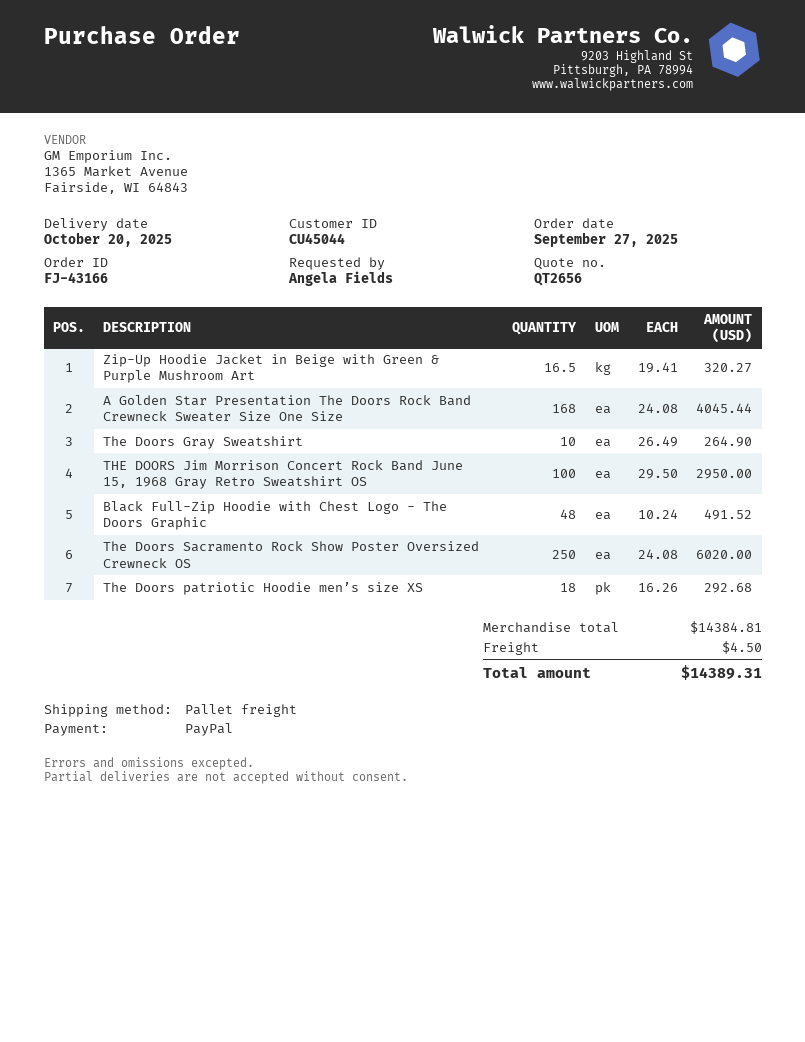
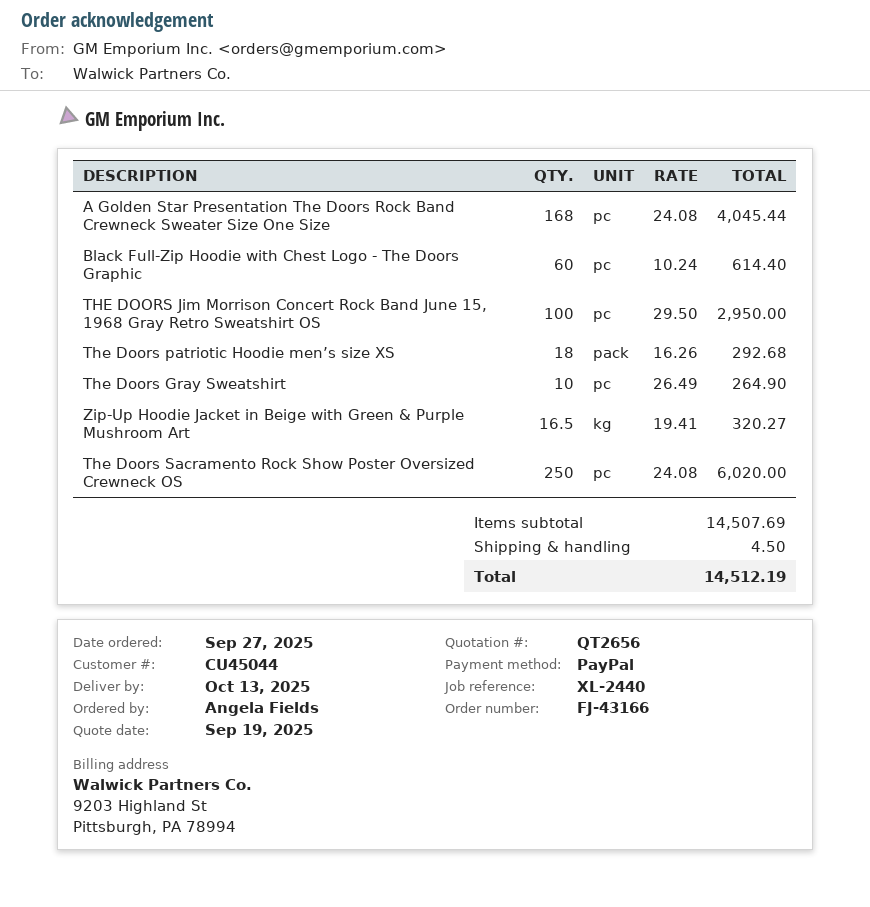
delivery date: 2025-10-20 -> 2025-10-13
Black Full-Zip Hoodie with Chest Logo - The Doors Graphic: 48 x 10.24 = 491.52 -> 60 x 10.24 = 614.40
subtotal: 14384.81 -> 14507.69
total: 14389.31 -> 14512.19

